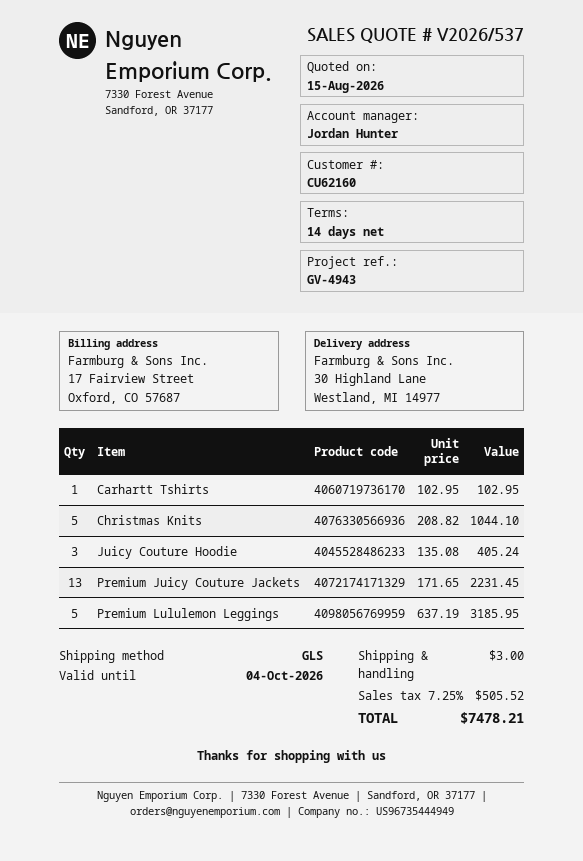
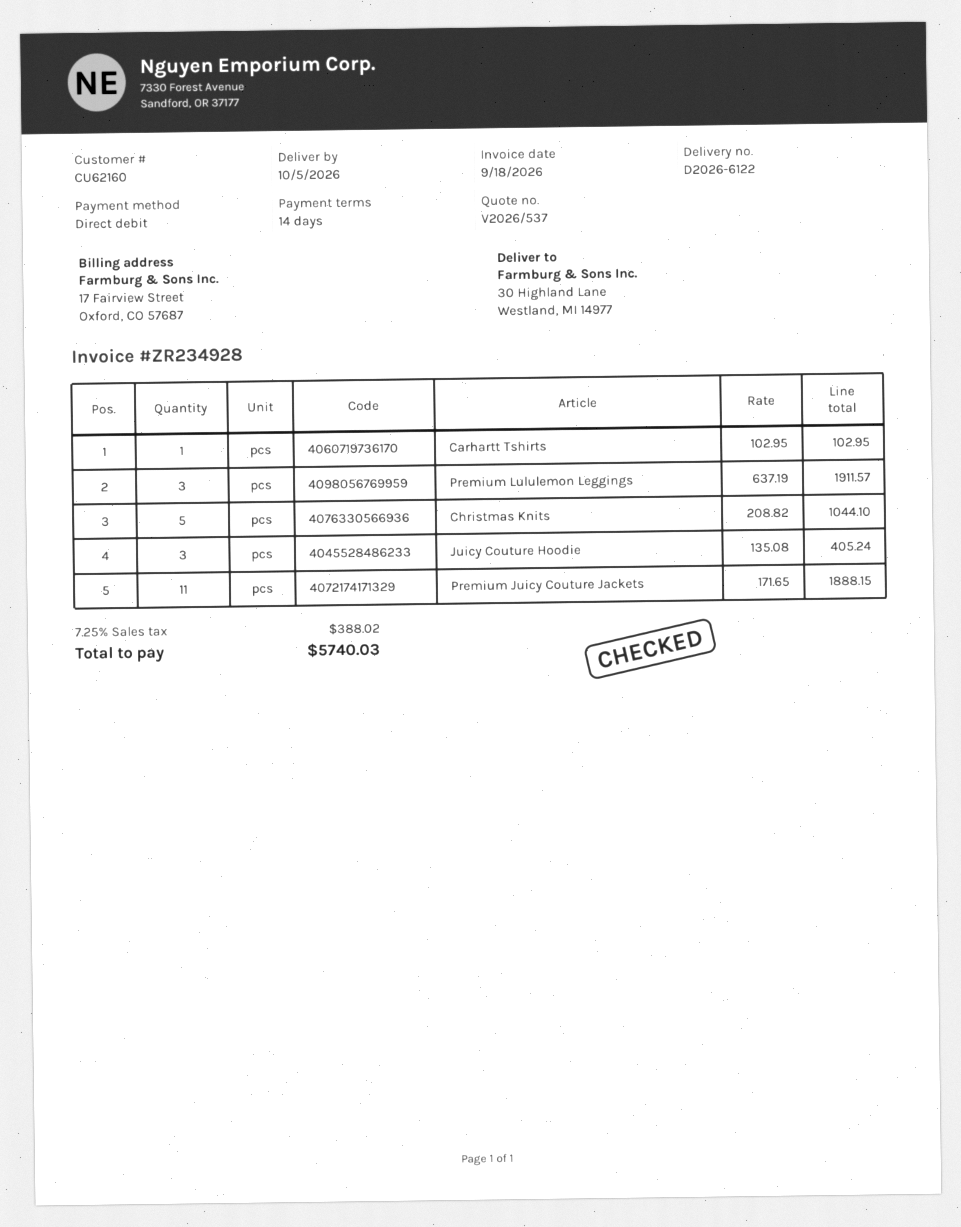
Premium Juicy Couture Jackets: 13 x 171.65 = 2231.45 -> 11 x 171.65 = 1888.15
Premium Lululemon Leggings: 5 x 637.19 = 3185.95 -> 3 x 637.19 = 1911.57
shipping: 3.00 -> none
tax: 7.25% = 505.52 -> 7.25% = 388.02
total: 7478.21 -> 5740.03

